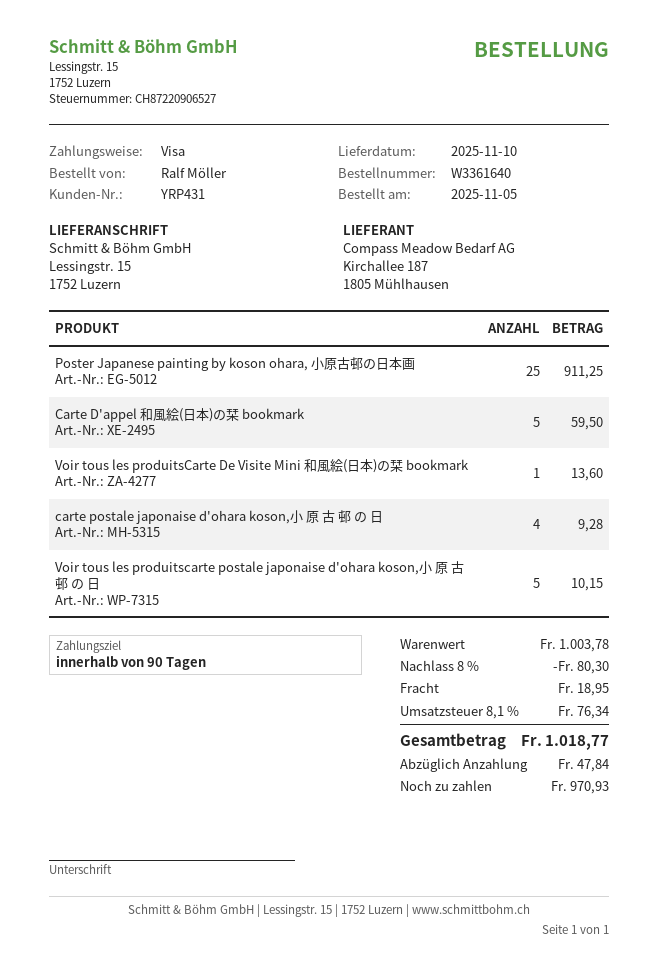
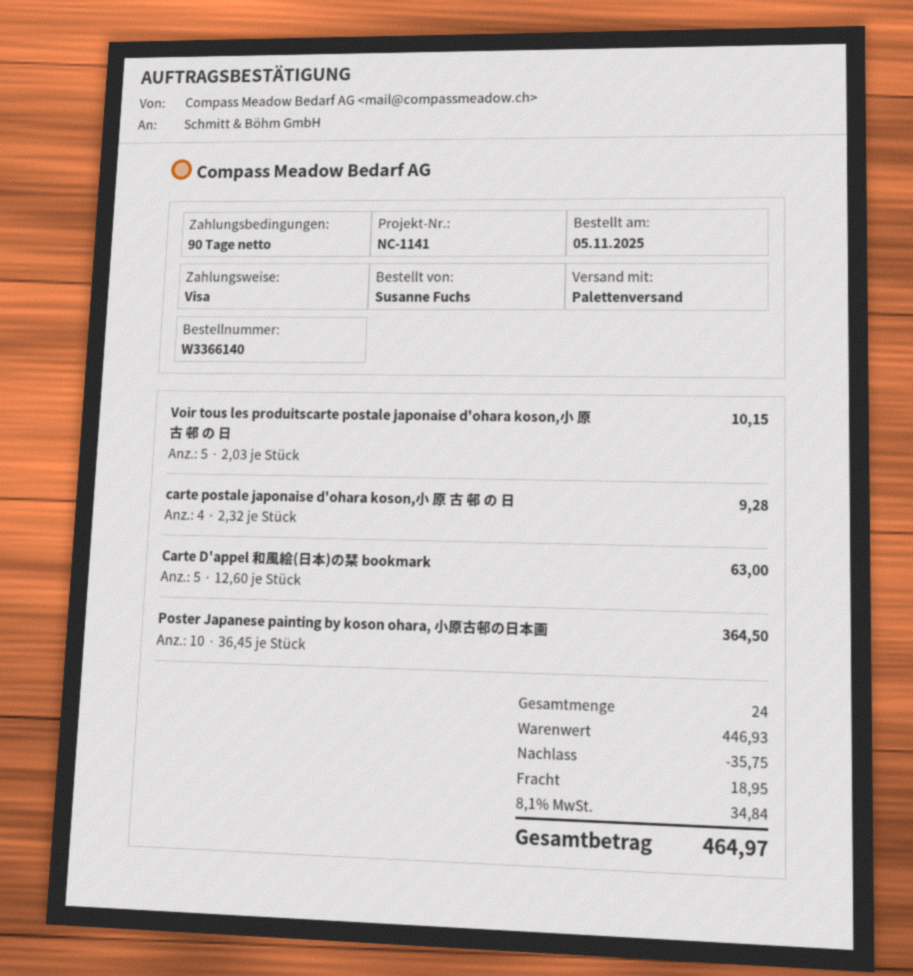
order number: W3361640 -> W3366140
ordered by: Ralf Möller -> Susanne Fuchs
Poster Japanese painting by koson ohara, 小原古邨の日本画: 25 for 911.25 -> 10 for 364.50
Carte D'appel 和風絵(日本)の栞 bookmark: 5 for 59.50 -> 5 for 63.00
Voir tous les produitsCarte De Visite Mini 和風絵(日本)の栞 bookmark: 1 for 13.60 -> none
subtotal: 1003.78 -> 446.93
discount: 80.30 -> 35.75
tax: 8.1% = 76.34 -> 8.1% = 34.84
total: 1018.77 -> 464.97

